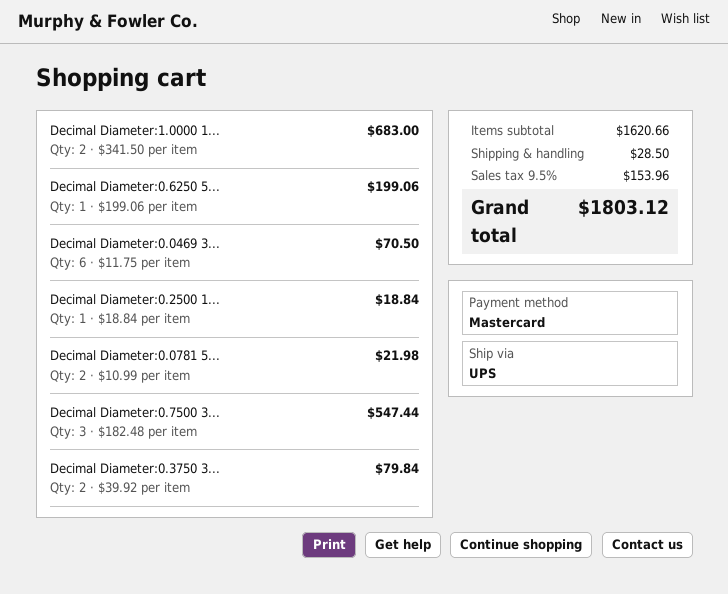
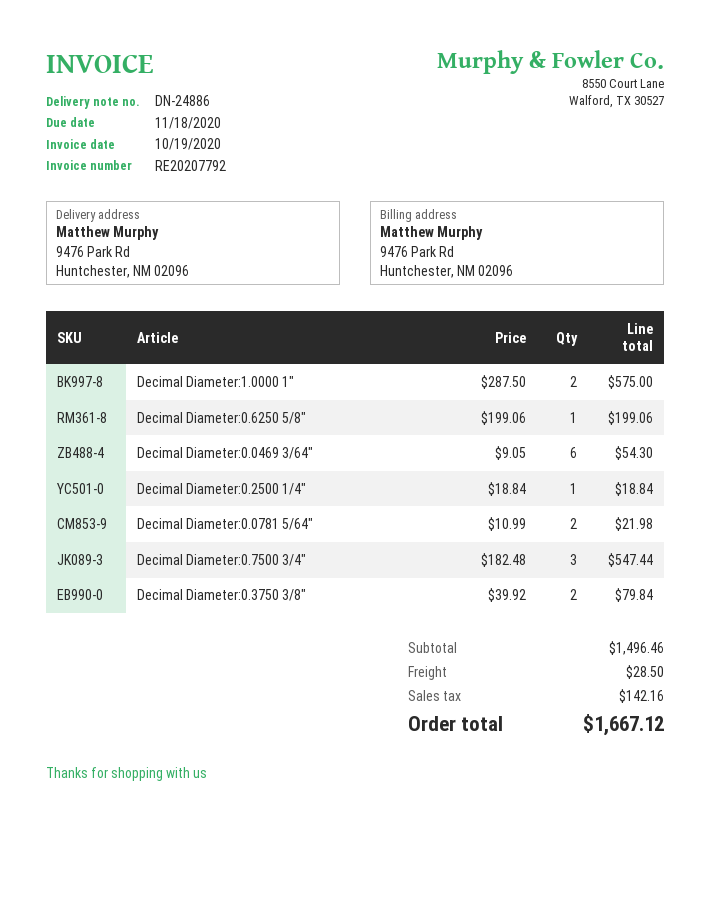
Decimal Diameter:1.0000 1...: 2 x 341.50 = 683.00 -> 2 x 287.50 = 575.00
Decimal Diameter:0.0469 3...: 6 x 11.75 = 70.50 -> 6 x 9.05 = 54.30
subtotal: 1620.66 -> 1496.46
tax: 153.96 -> 142.16
total: 1803.12 -> 1667.12

